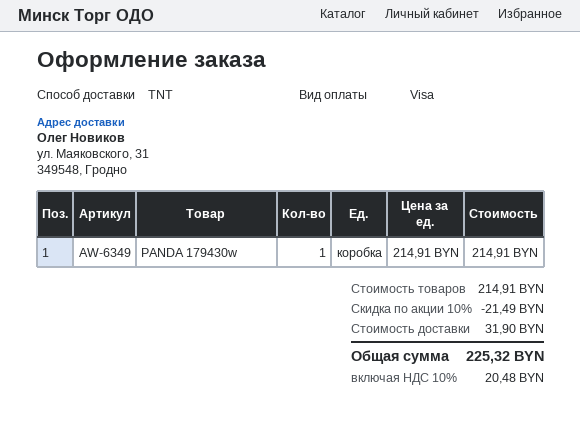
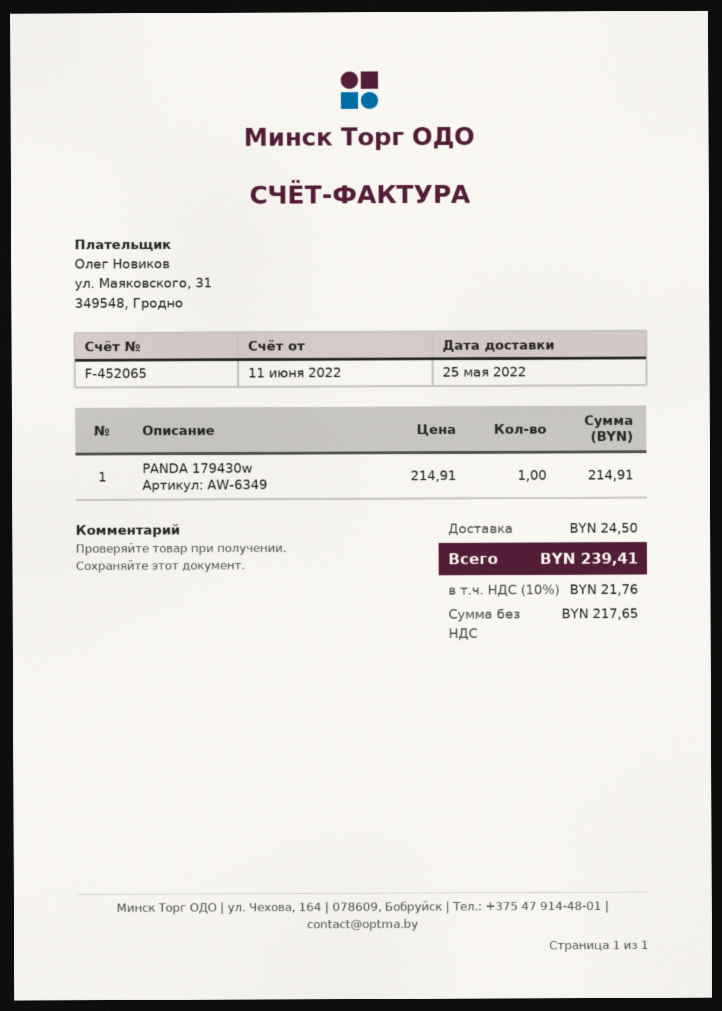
discount: 10% = 21.49 -> none
shipping: 31.90 -> 24.50
tax: 10% = 20.48 -> 10% = 21.76
total: 225.32 -> 239.41

